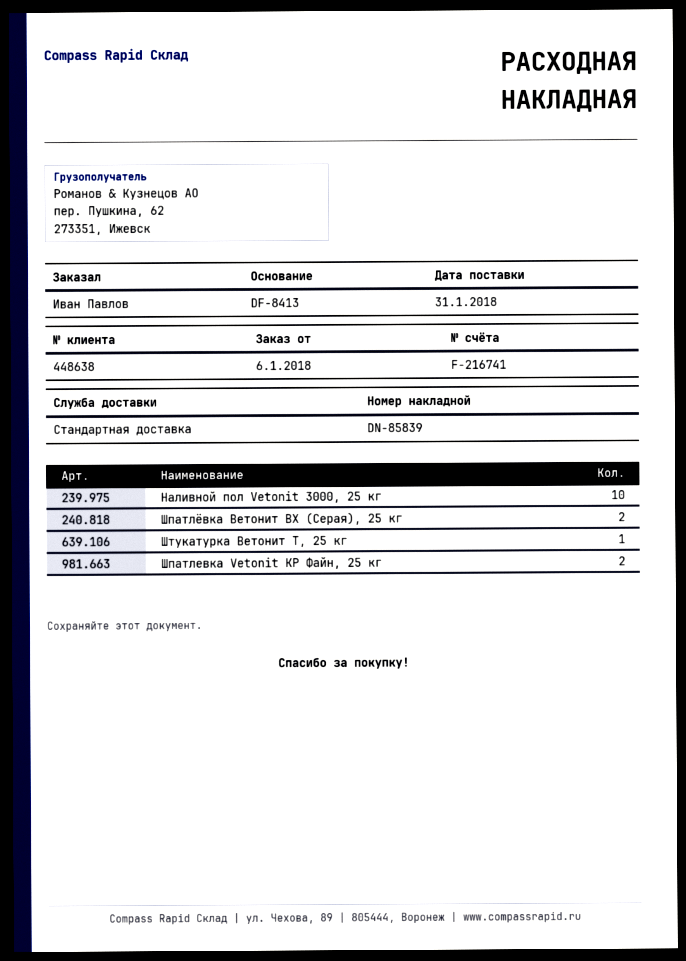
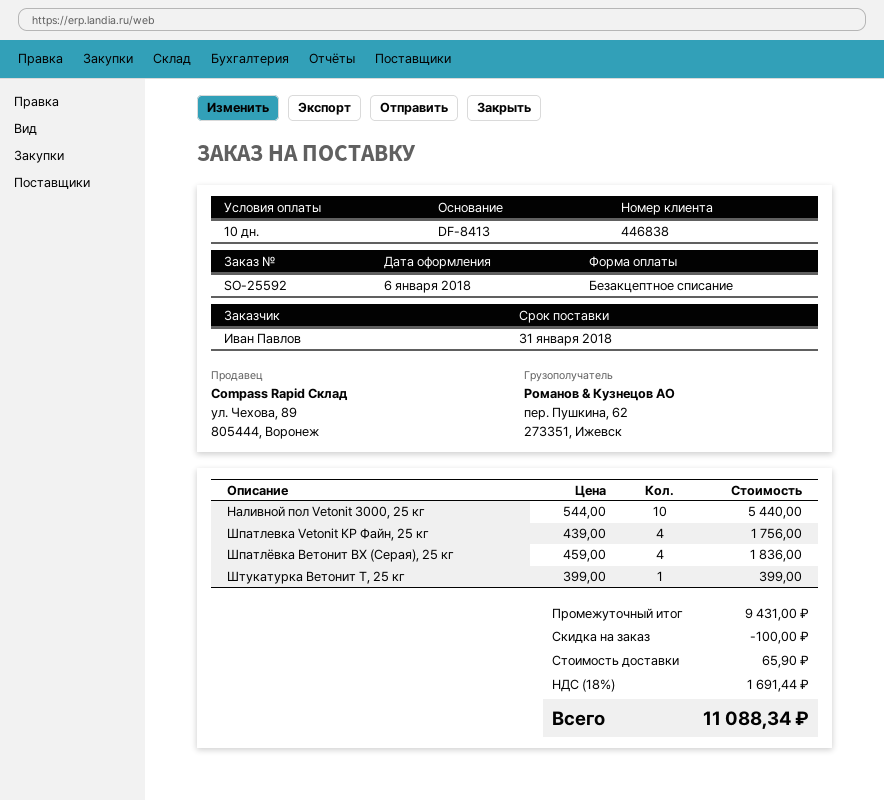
customer number: 448638 -> 446838
Шпатлёвка Ветонит ВХ (Серая), 25 кг: 2 -> 4
Шпатлевка Vetonit КР Файн, 25 кг: 2 -> 4

